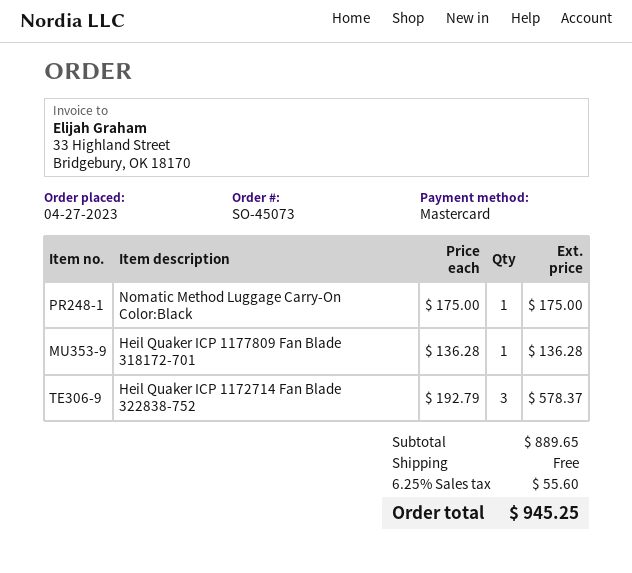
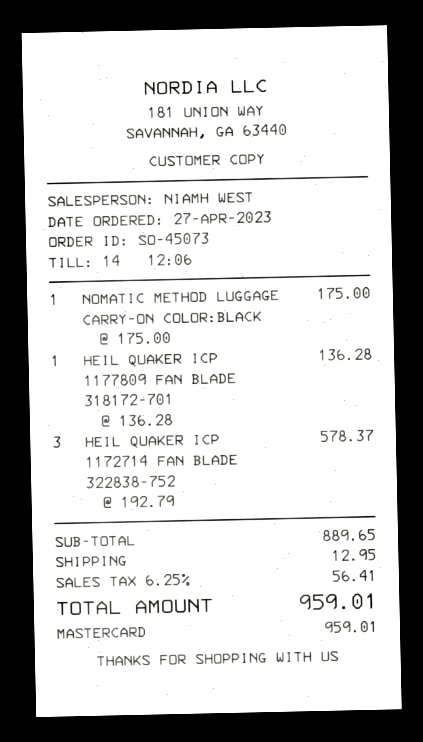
shipping: 0.00 -> 12.95
tax: 6.25% = 55.60 -> 6.25% = 56.41
total: 945.25 -> 959.01

